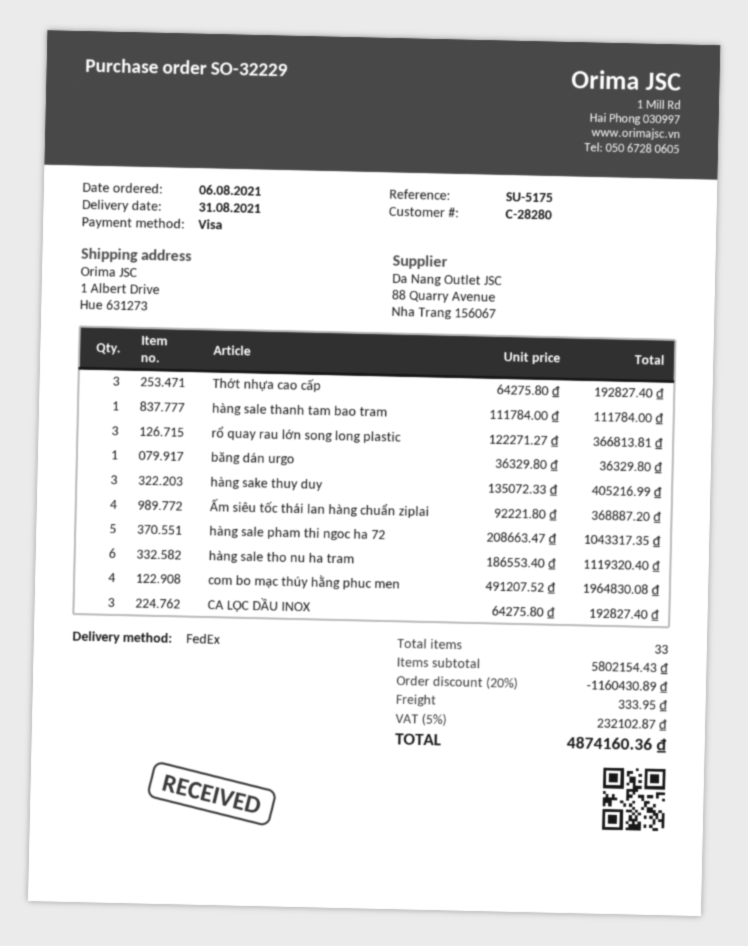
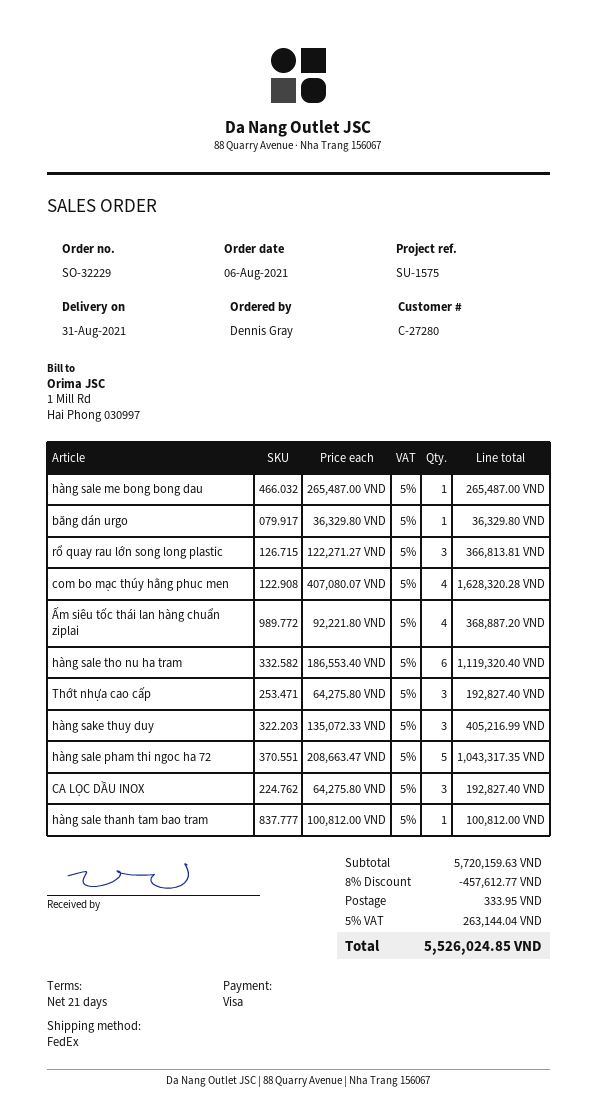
customer number: C-28280 -> C-27280
reference: SU-5175 -> SU-1575
hàng sale thanh tam bao tram: 1 x 111784.00 = 111784.00 -> 1 x 100812.00 = 100812.00
com bo mạc thúy hằng phuc men: 4 x 491207.52 = 1964830.08 -> 4 x 407080.07 = 1628320.28
hàng sale me bong bong dau: none -> 1 x 265487.00 = 265487.00
subtotal: 5802154.43 -> 5720159.63
discount: 20% = 1160430.89 -> 8% = 457612.77
tax: 5% = 232102.87 -> 5% = 263144.04
total: 4874160.36 -> 5526024.85

